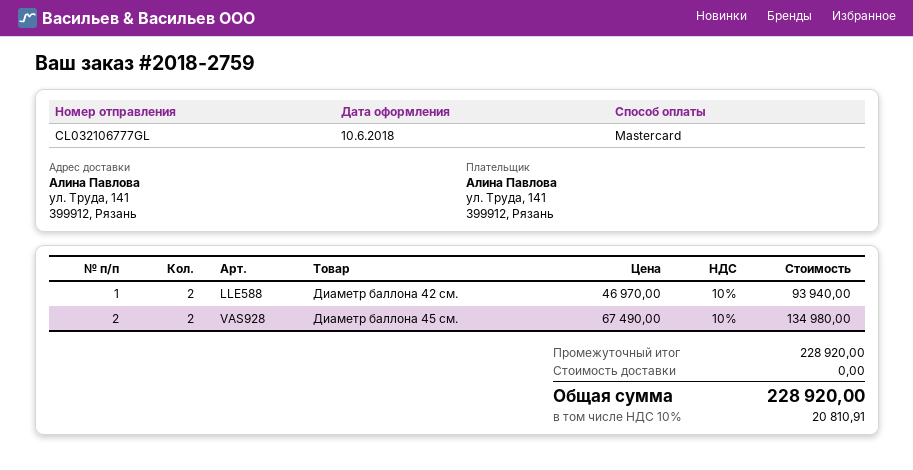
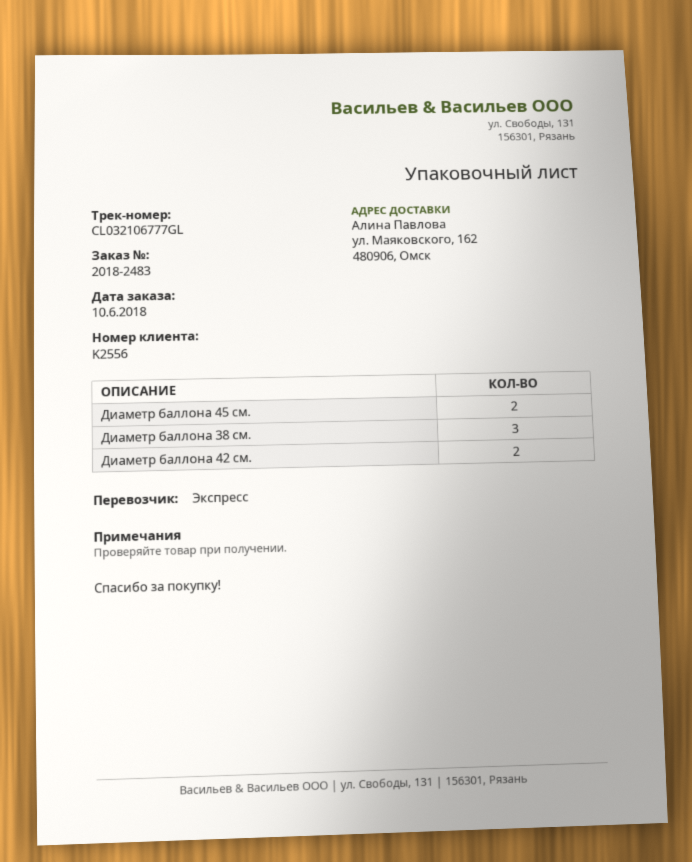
order number: 2018-2759 -> 2018-2483
ship to: ул. Труда, 141, 399912, Рязань -> ул. Маяковского, 162, 480906, Омск
Диаметр баллона 38 см.: none -> 3

